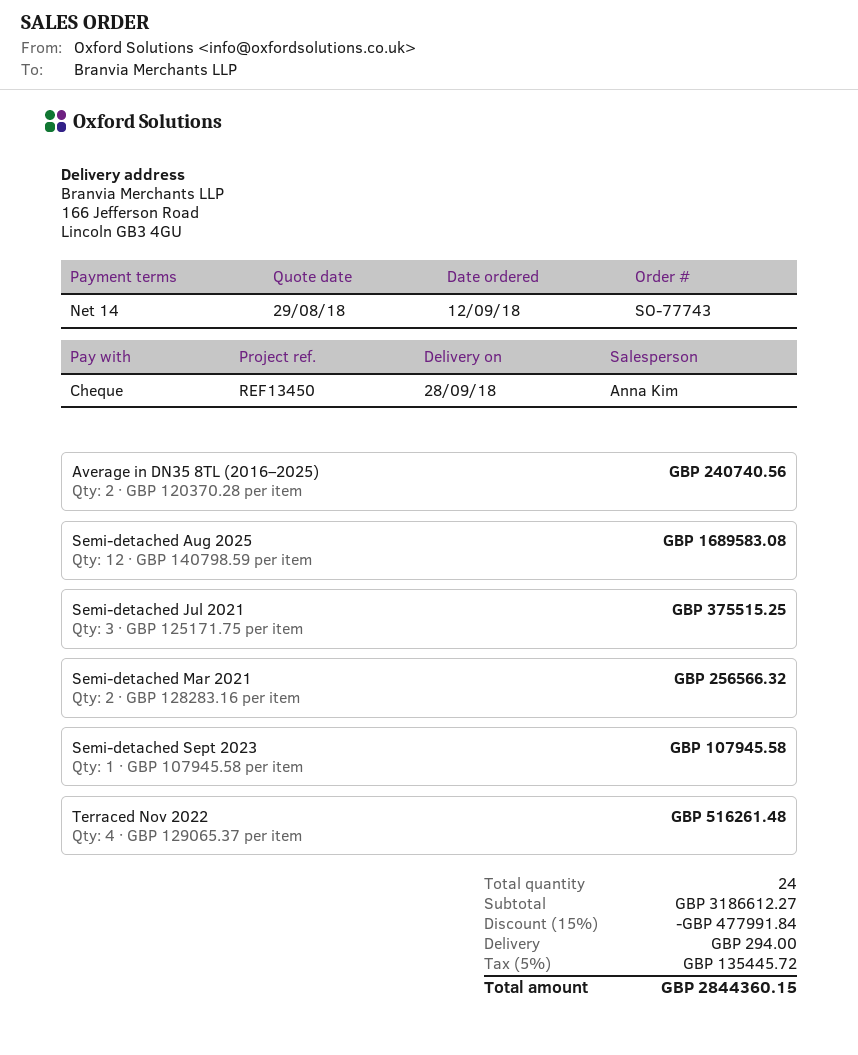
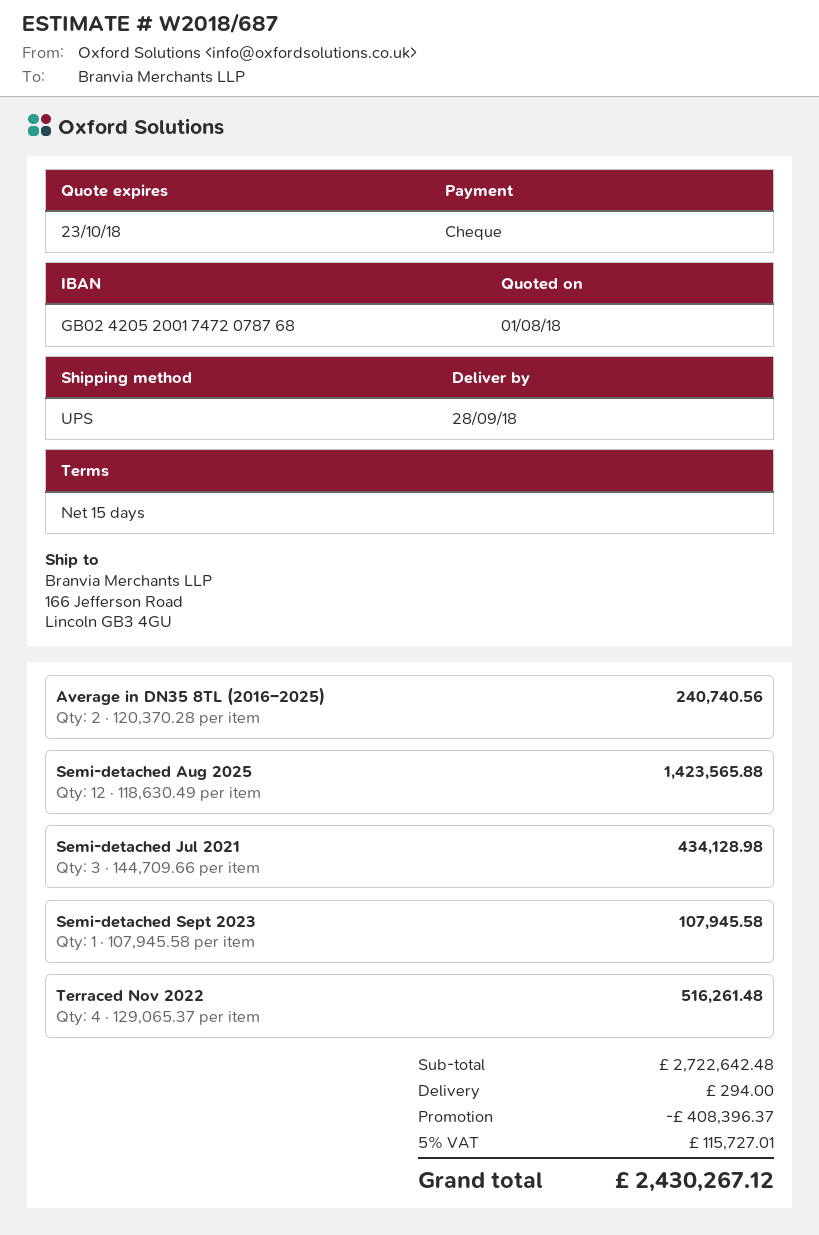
quote date: 2018-08-29 -> 2018-08-01
payment terms: 14 days -> 15 days
Semi-detached Aug 2025: 12 x 140798.59 = 1689583.08 -> 12 x 118630.49 = 1423565.88
Semi-detached Jul 2021: 3 x 125171.75 = 375515.25 -> 3 x 144709.66 = 434128.98
Semi-detached Mar 2021: 2 x 128283.16 = 256566.32 -> none
subtotal: 3186612.27 -> 2722642.48
discount: 477991.84 -> 408396.37
tax: 5% = 135445.72 -> 5% = 115727.01
total: 2844360.15 -> 2430267.12

